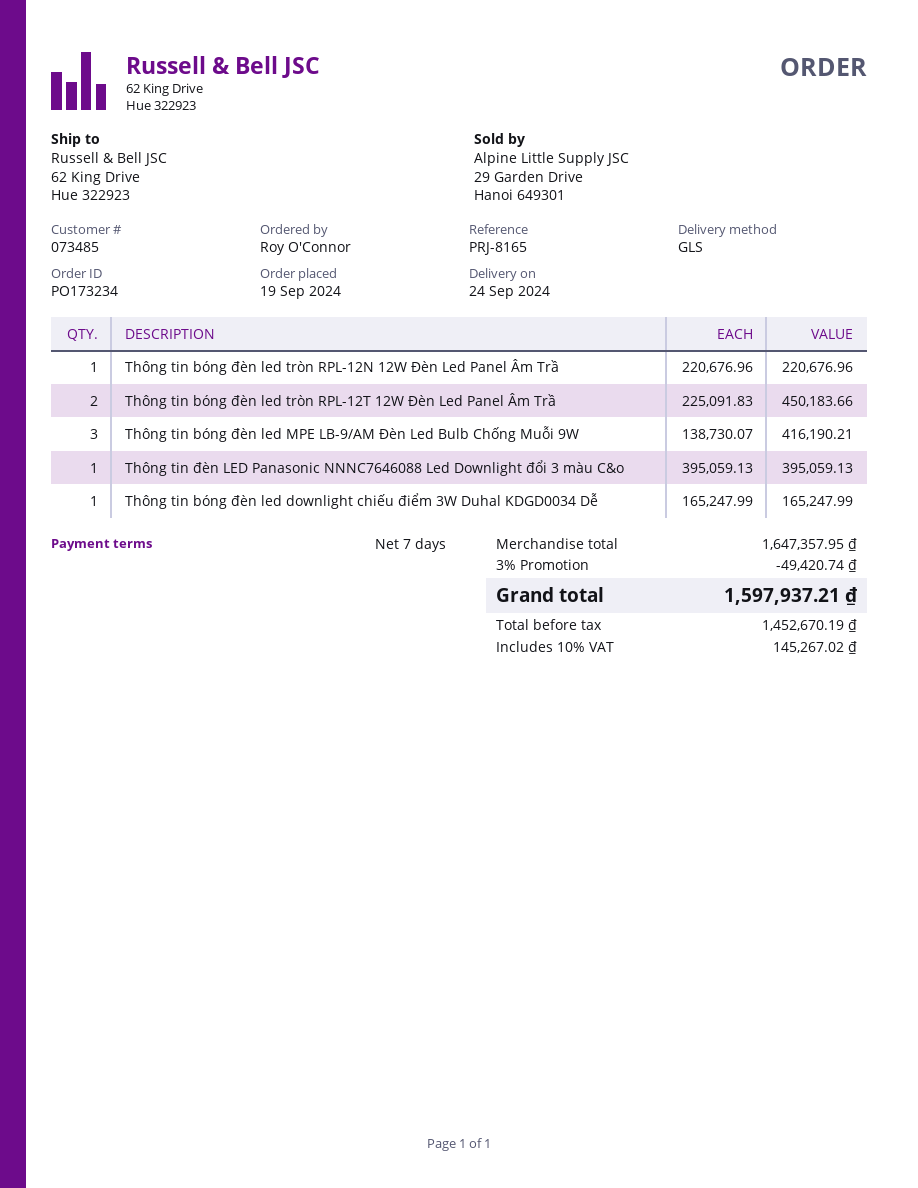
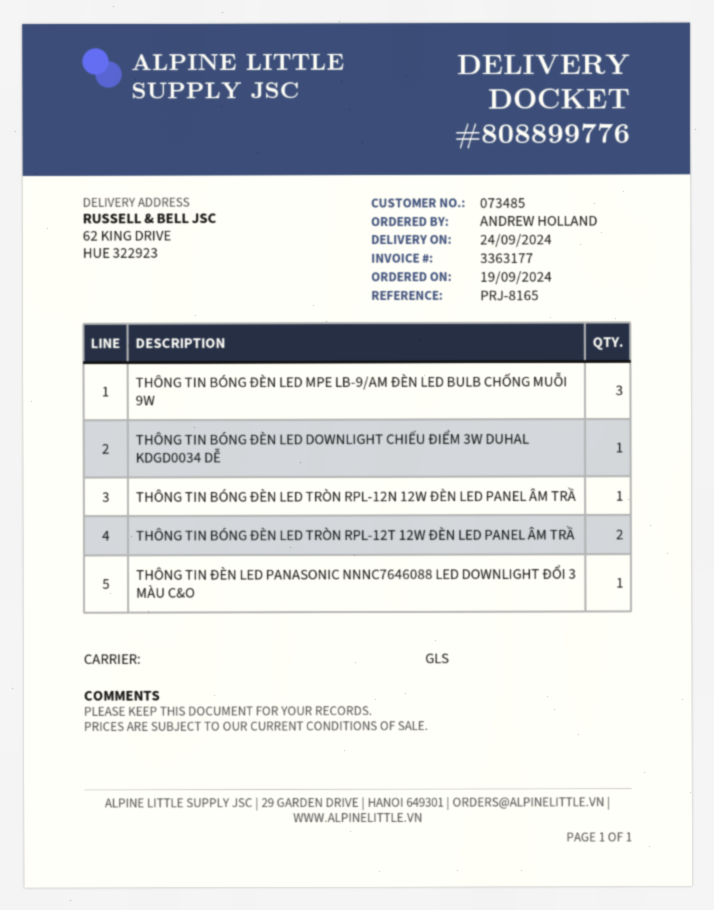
ordered by: Roy O'Connor -> ANDREW HOLLAND

